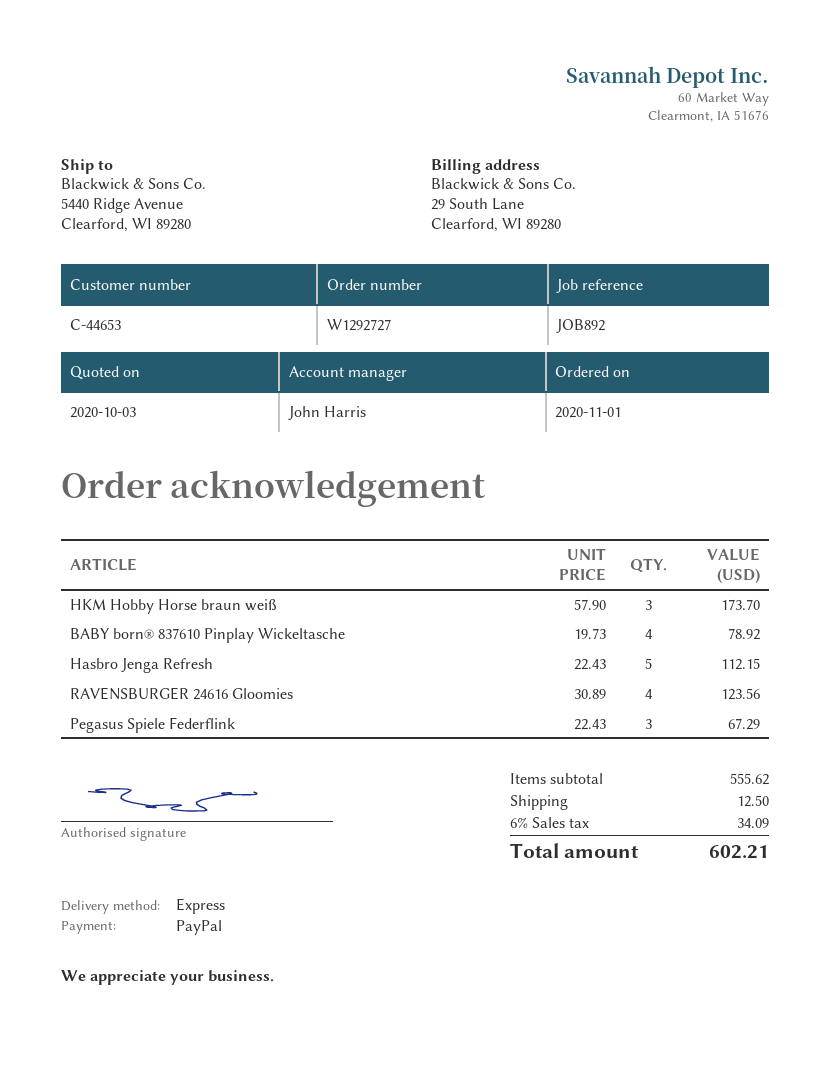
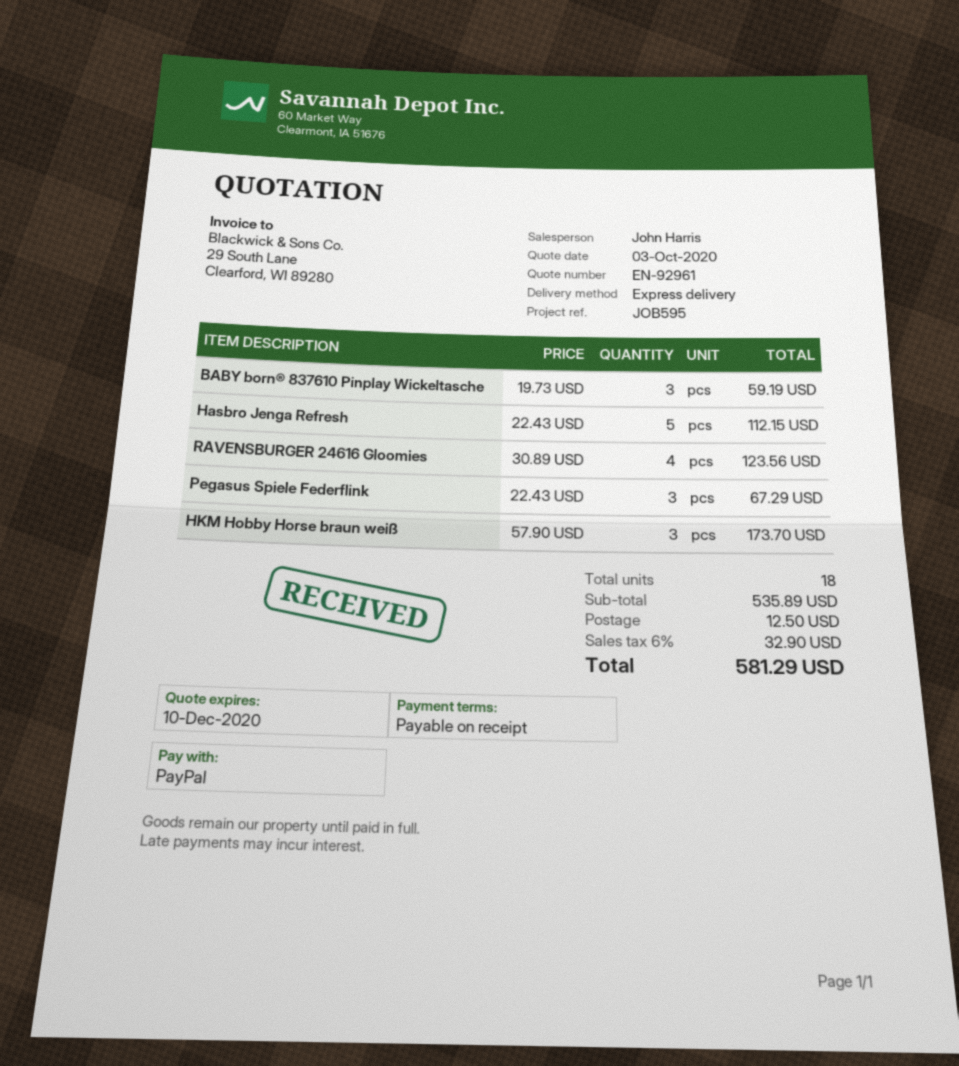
reference: JOB892 -> JOB595
BABY born® 837610 Pinplay Wickeltasche: 4 x 19.73 = 78.92 -> 3 x 19.73 = 59.19
subtotal: 555.62 -> 535.89
tax: 6% = 34.09 -> 6% = 32.90
total: 602.21 -> 581.29

